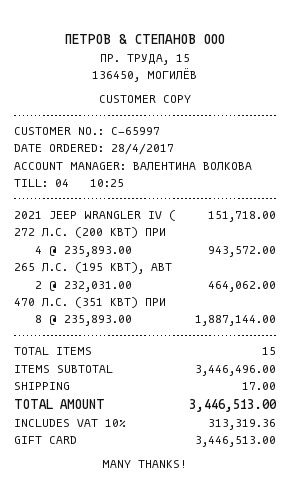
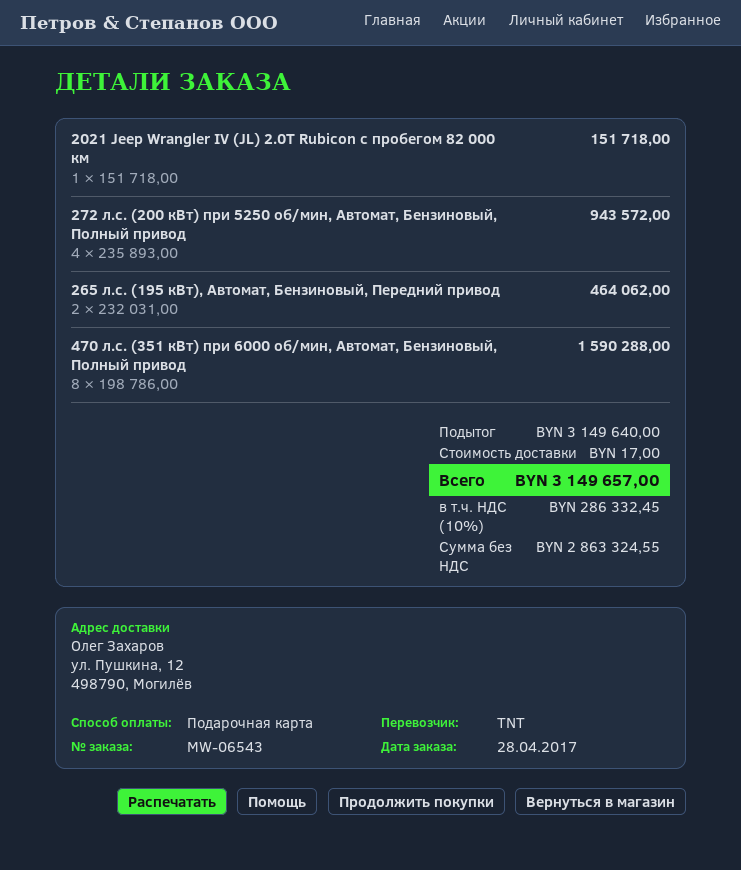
470 Л.С. (351 КВТ) ПРИ: 8 x 235893.00 = 1887144.00 -> 8 x 198786.00 = 1590288.00
subtotal: 3446496.00 -> 3149640.00
tax: 10% = 313319.36 -> 10% = 286332.45
total: 3446513.00 -> 3149657.00

